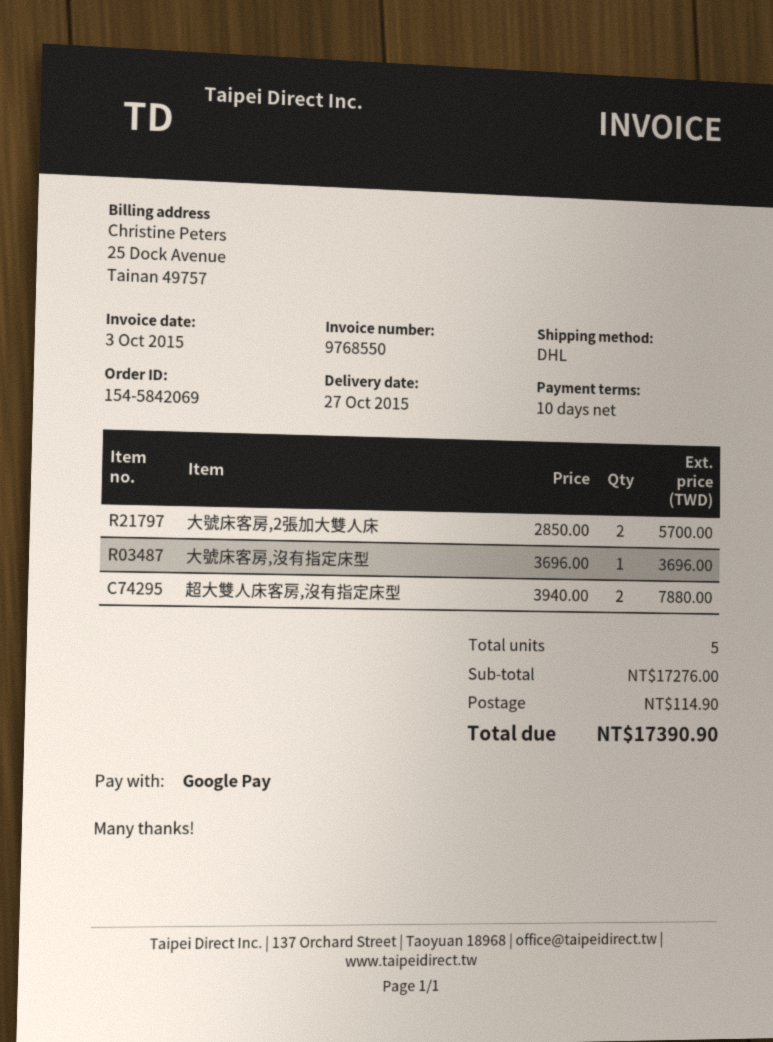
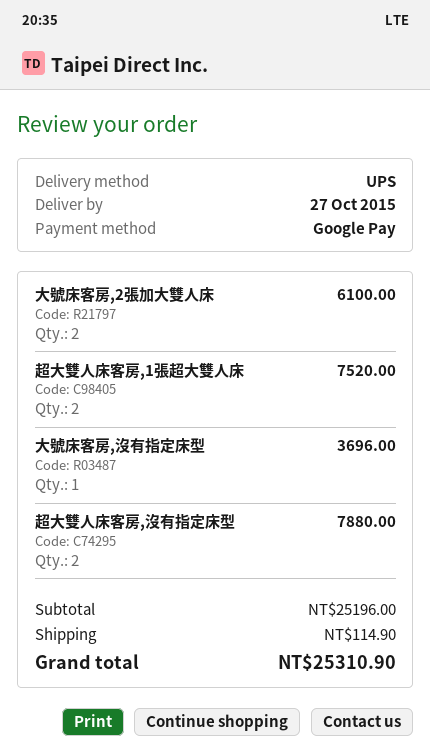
shipping method: DHL -> UPS
大號床客房,2張加大雙人床: 2 for 5700.00 -> 2 for 6100.00
超大雙人床客房,1張超大雙人床: none -> 2 for 7520.00
subtotal: 17276.00 -> 25196.00
total: 17390.90 -> 25310.90

